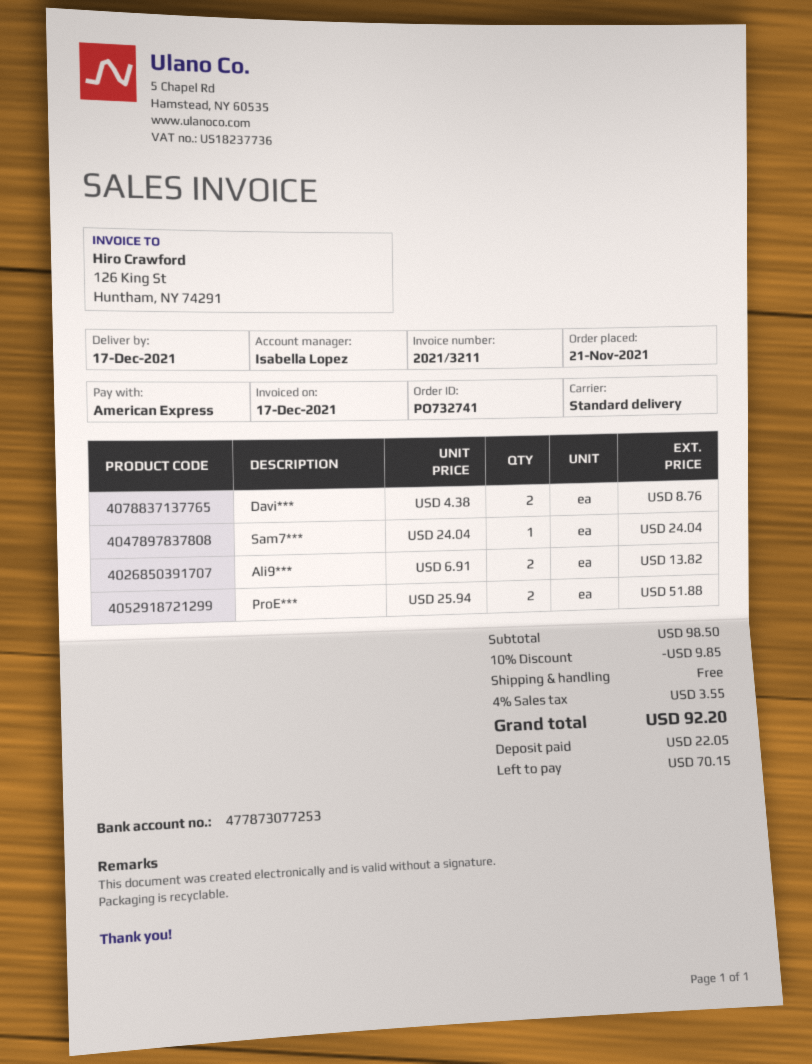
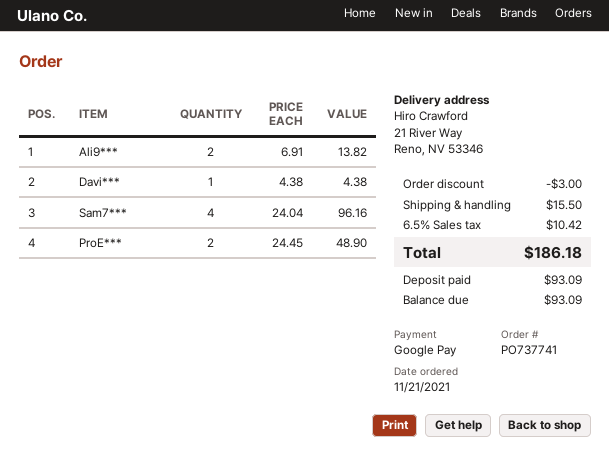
order number: PO732741 -> PO737741
payment method: American Express -> Google Pay
Davi***: 2 x 4.38 = 8.76 -> 1 x 4.38 = 4.38
Sam7***: 1 x 24.04 = 24.04 -> 4 x 24.04 = 96.16
ProE***: 2 x 25.94 = 51.88 -> 2 x 24.45 = 48.90
discount: 9.85 -> 3.00
shipping: 0.00 -> 15.50
tax: 4% = 3.55 -> 6.5% = 10.42
total: 92.20 -> 186.18
deposit: 22.05 -> 93.09
balance: 70.15 -> 93.09

